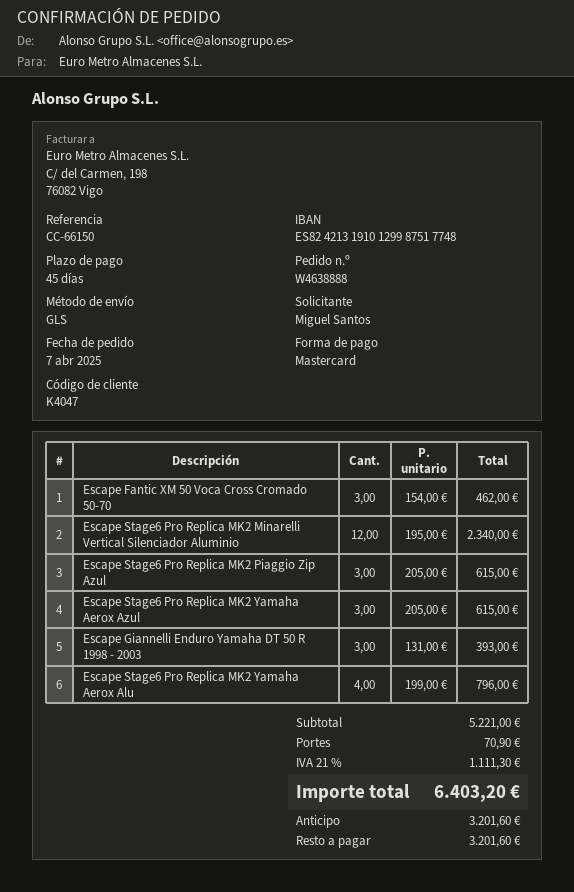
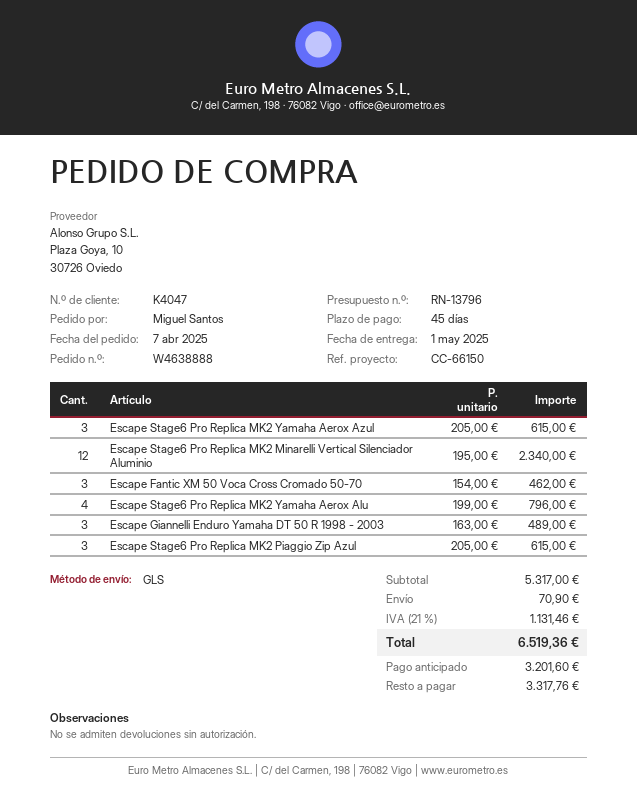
Escape Giannelli Enduro Yamaha DT 50 R 1998 - 2003: 3 x 131.00 = 393.00 -> 3 x 163.00 = 489.00
subtotal: 5221.00 -> 5317.00
tax: 21% = 1111.30 -> 21% = 1131.46
total: 6403.20 -> 6519.36
balance: 3201.60 -> 3317.76

